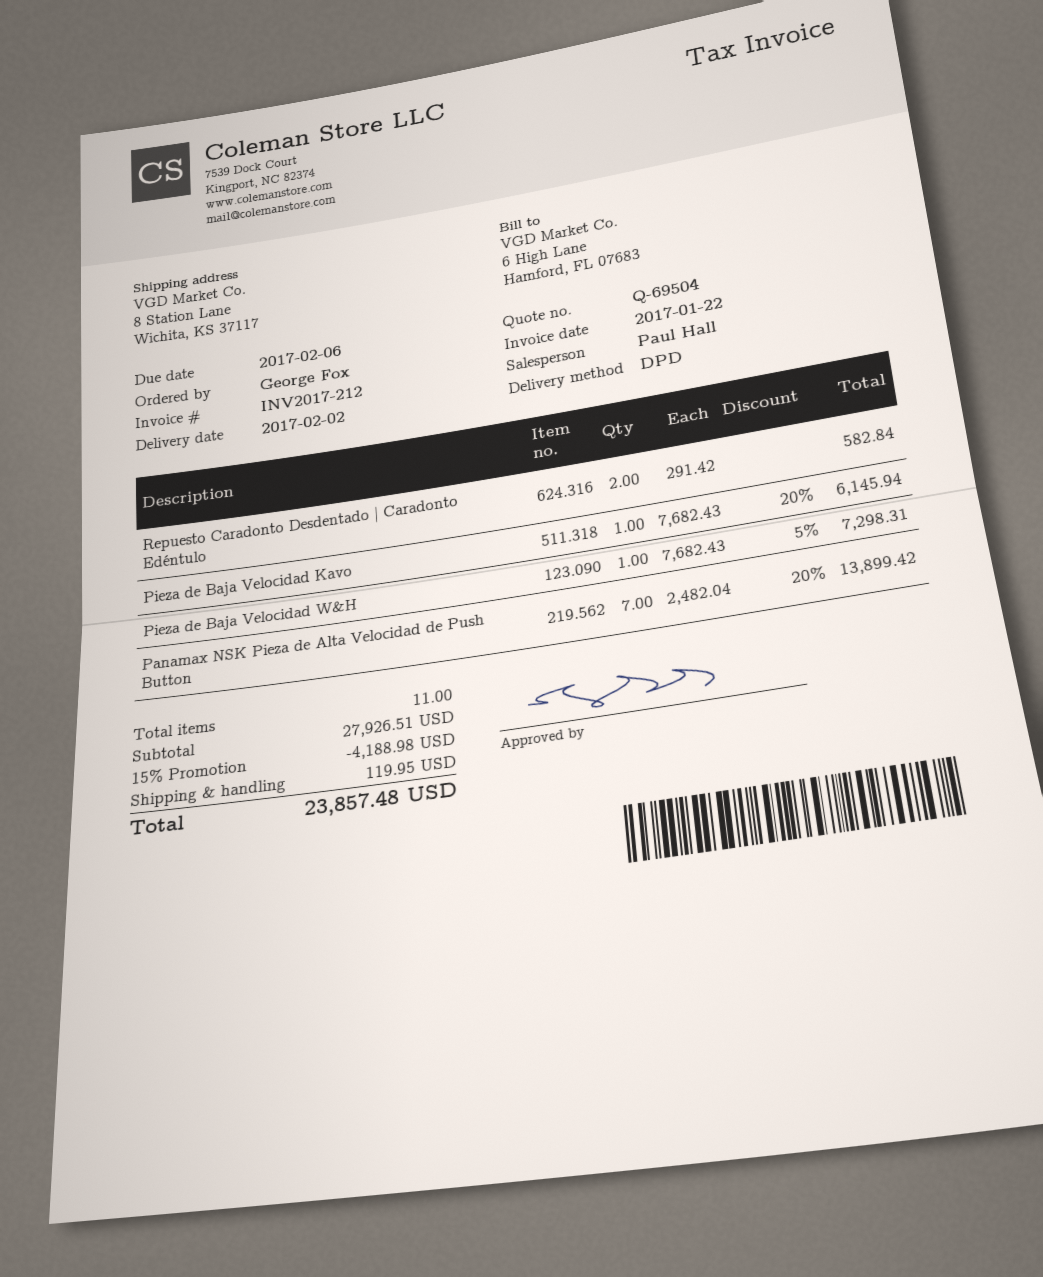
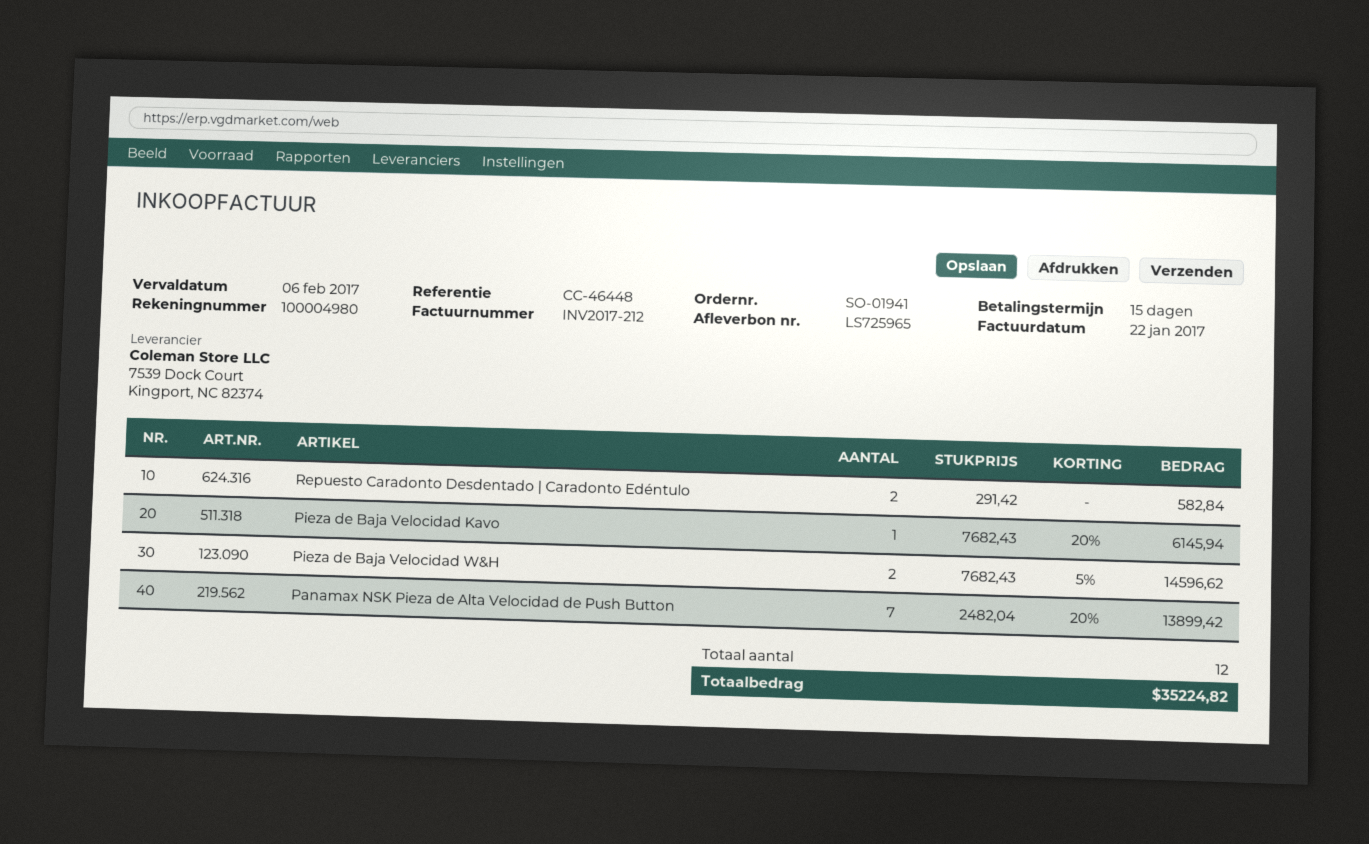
Pieza de Baja Velocidad W&H: 1 x 7682.43 - 5% = 7298.31 -> 2 x 7682.43 - 5% = 14596.62
total quantity: 11 -> 12
discount: 15% = 4188.98 -> none
shipping: 119.95 -> none
total: 23857.48 -> 35224.82

